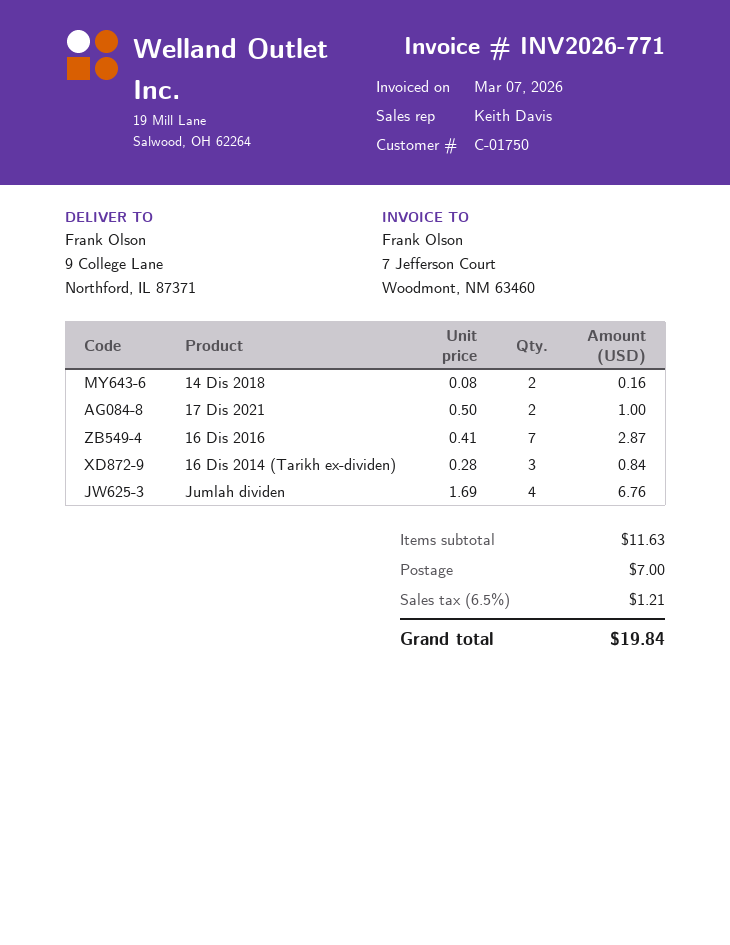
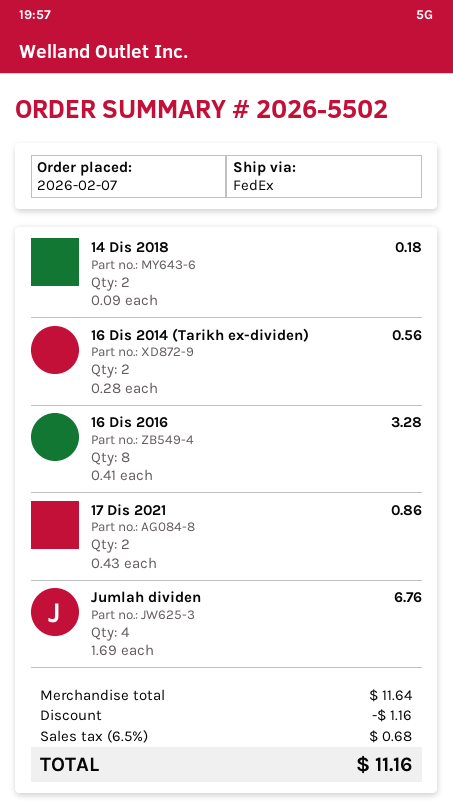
14 Dis 2018: 2 x 0.08 = 0.16 -> 2 x 0.09 = 0.18
17 Dis 2021: 2 x 0.50 = 1.00 -> 2 x 0.43 = 0.86
16 Dis 2016: 7 x 0.41 = 2.87 -> 8 x 0.41 = 3.28
16 Dis 2014 (Tarikh ex-dividen): 3 x 0.28 = 0.84 -> 2 x 0.28 = 0.56
subtotal: 11.63 -> 11.64
discount: none -> 1.16
shipping: 7.00 -> none
tax: 6.5% = 1.21 -> 6.5% = 0.68
total: 19.84 -> 11.16

